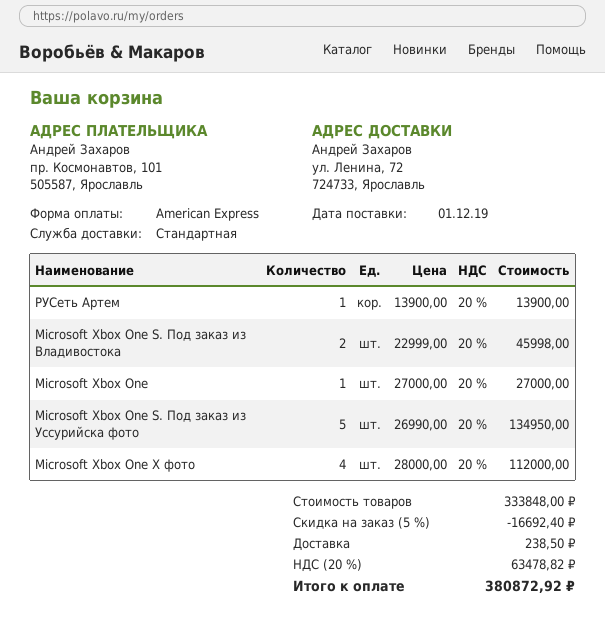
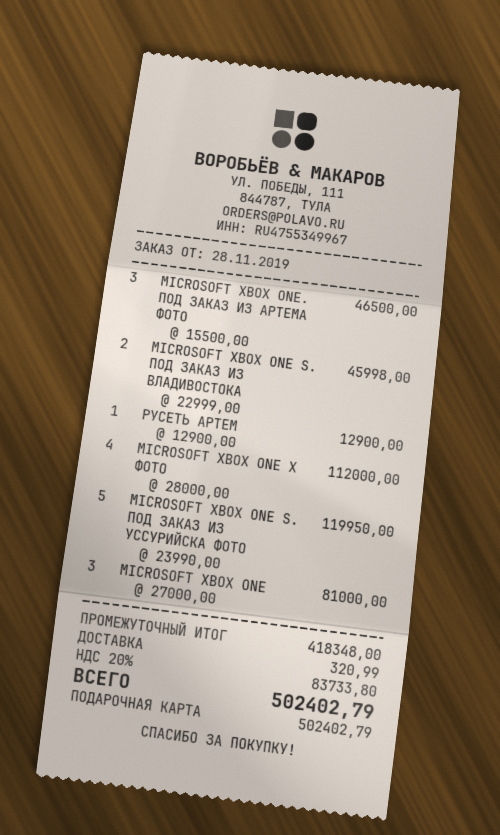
payment method: American Express -> gift card
РУСеть Артем: 1 x 13900.00 = 13900.00 -> 1 x 12900.00 = 12900.00
Microsoft Xbox One: 1 x 27000.00 = 27000.00 -> 3 x 27000.00 = 81000.00
Microsoft Xbox One S. Под заказ из Уссурийска фото: 5 x 26990.00 = 134950.00 -> 5 x 23990.00 = 119950.00
MICROSOFT XBOX ONE. ПОД ЗАКАЗ ИЗ АРТЕМА ФОТО: none -> 3 x 15500.00 = 46500.00
subtotal: 333848.00 -> 418348.00
discount: 5% = 16692.40 -> none
shipping: 238.50 -> 320.99
tax: 20% = 63478.82 -> 20% = 83733.80
total: 380872.92 -> 502402.79

